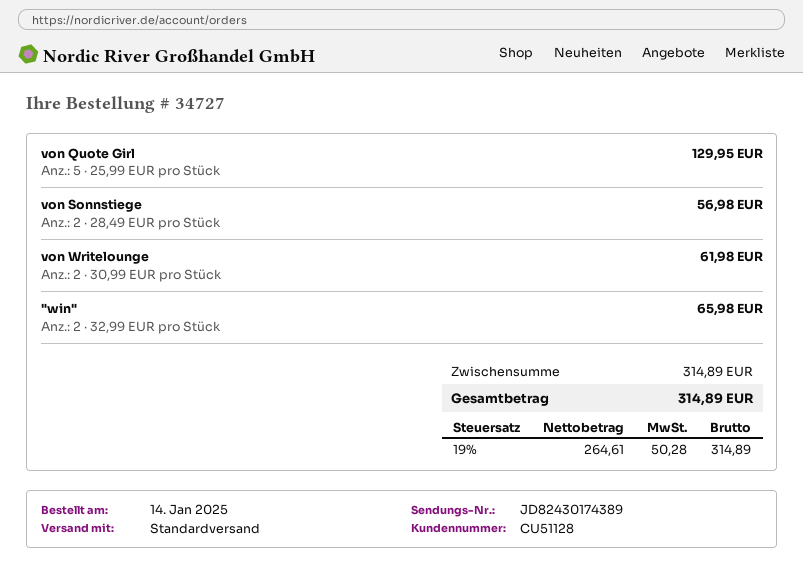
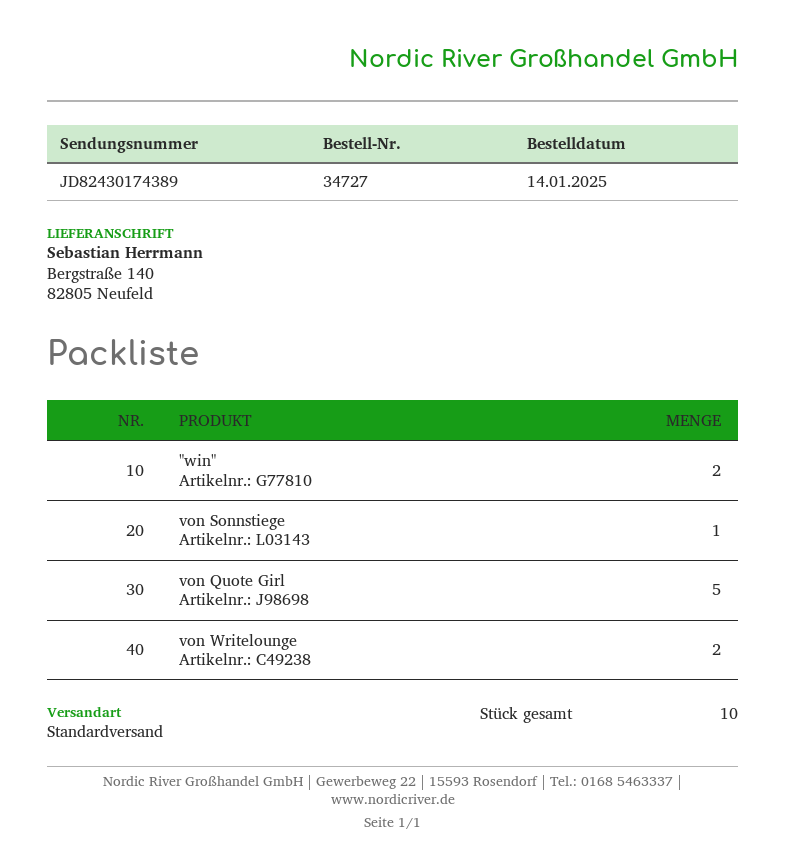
von Sonnstiege: 2 -> 1

